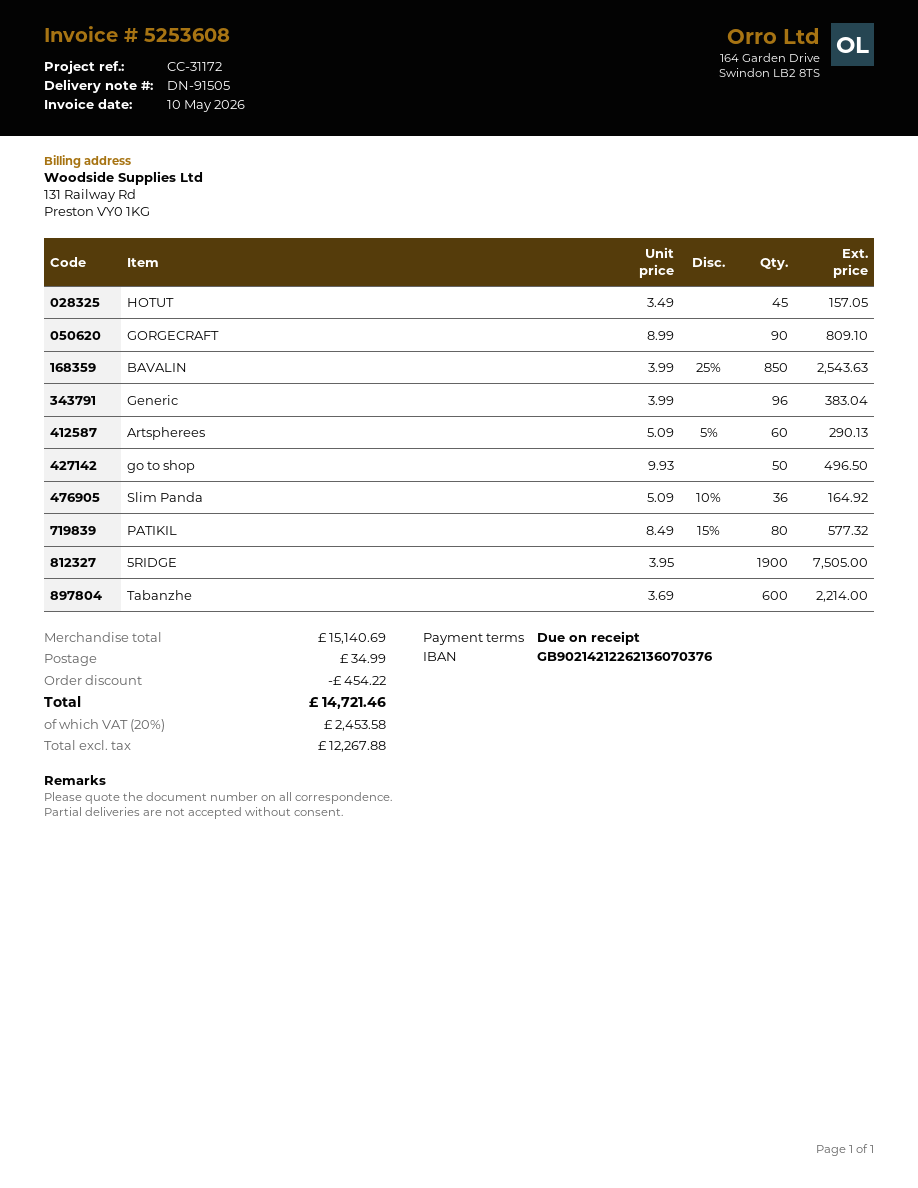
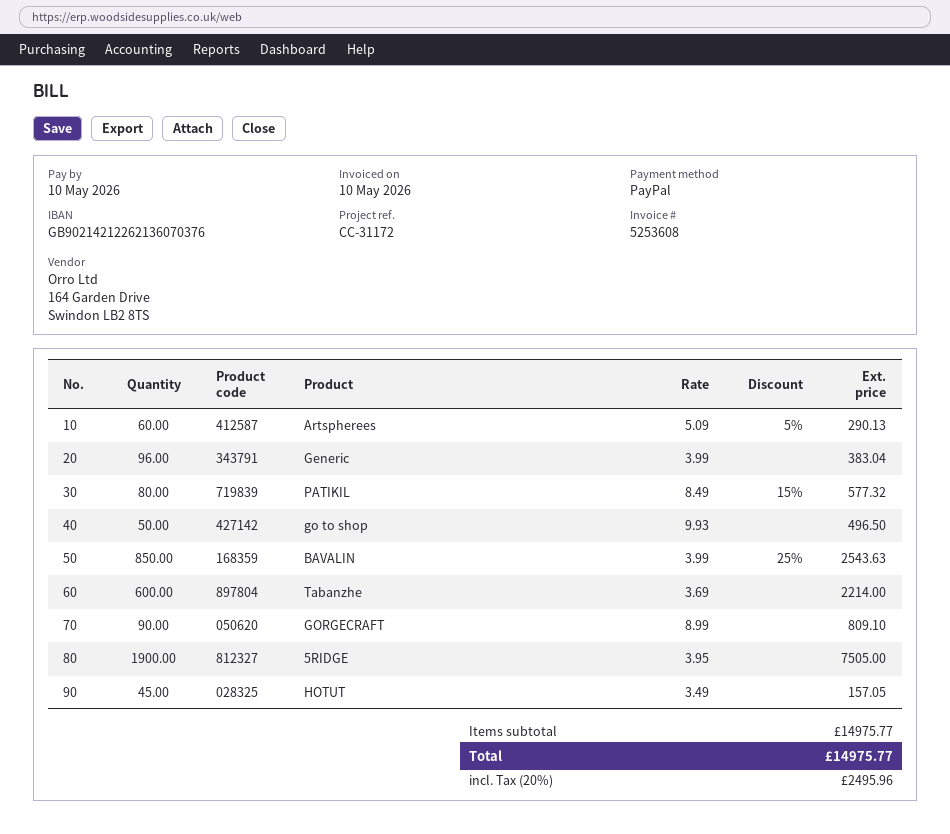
Slim Panda: 36 x 5.09 - 10% = 164.92 -> none
subtotal: 15140.69 -> 14975.77
discount: 454.22 -> none
shipping: 34.99 -> none
tax: 20% = 2453.58 -> 20% = 2495.96
total: 14721.46 -> 14975.77

